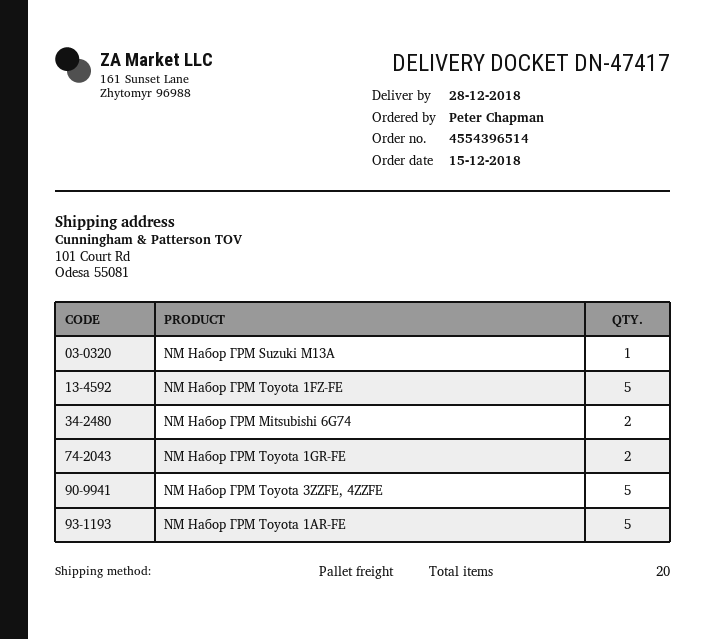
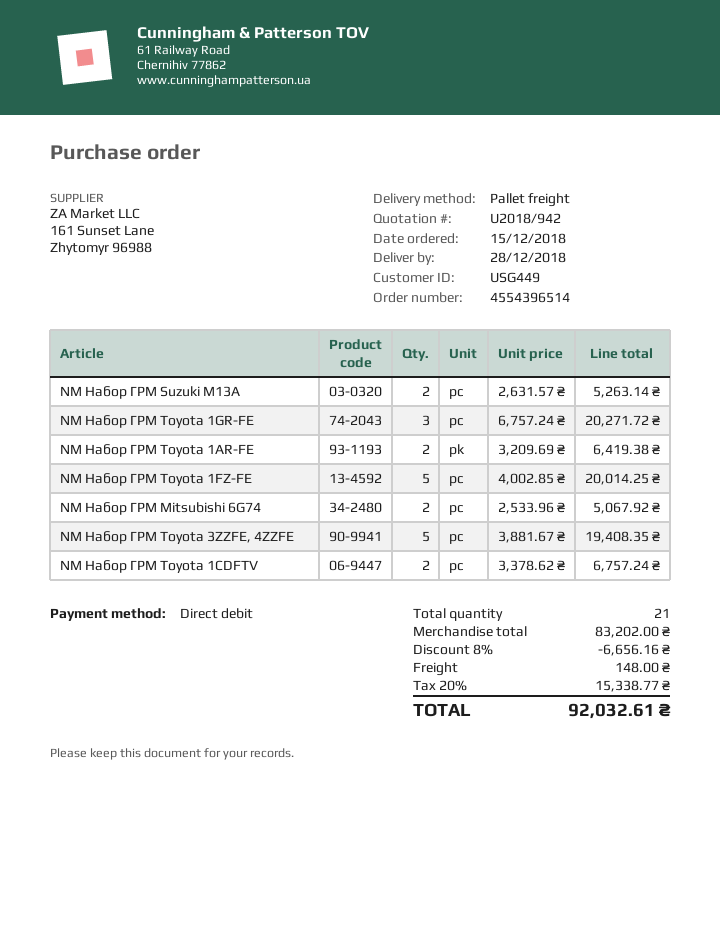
NM Набор ГРМ Suzuki M13A: 1 -> 2
NM Набор ГРМ Toyota 1GR-FE: 2 -> 3
NM Набор ГРМ Toyota 1AR-FE: 5 -> 2
NM Набор ГРМ Toyota 1CDFTV: none -> 2
total quantity: 20 -> 21

